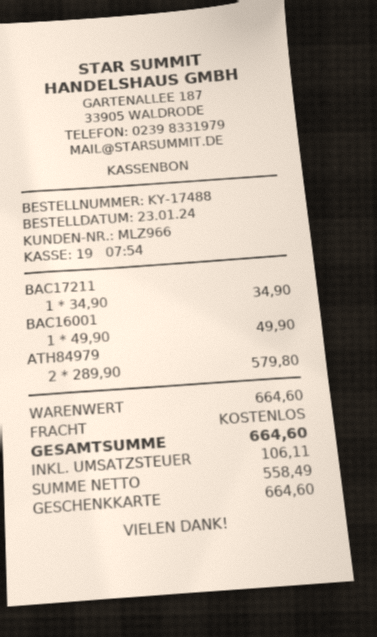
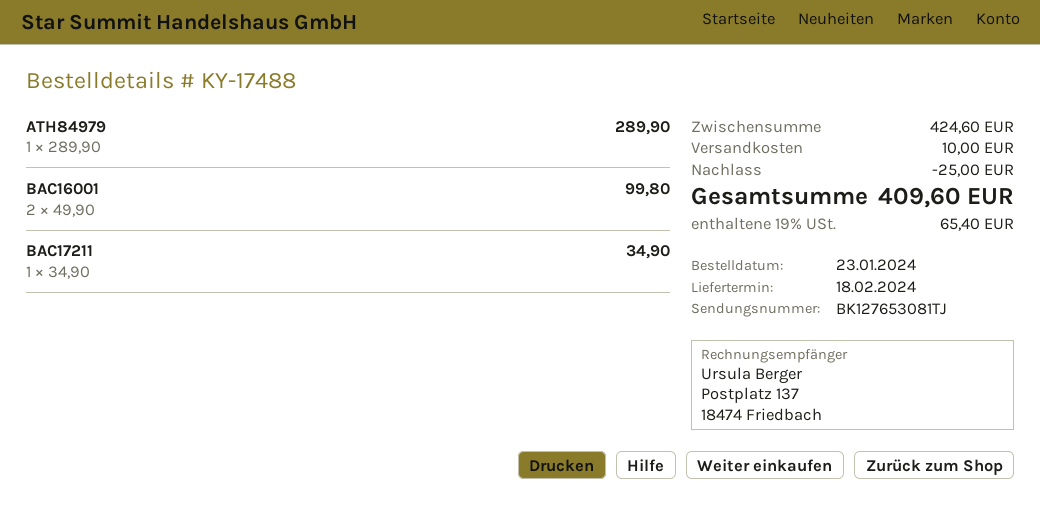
BAC16001: 1 x 49.90 = 49.90 -> 2 x 49.90 = 99.80
ATH84979: 2 x 289.90 = 579.80 -> 1 x 289.90 = 289.90
subtotal: 664.60 -> 424.60
discount: none -> 25.00
shipping: 0.00 -> 10.00
tax: 106.11 -> 65.40
total: 664.60 -> 409.60

